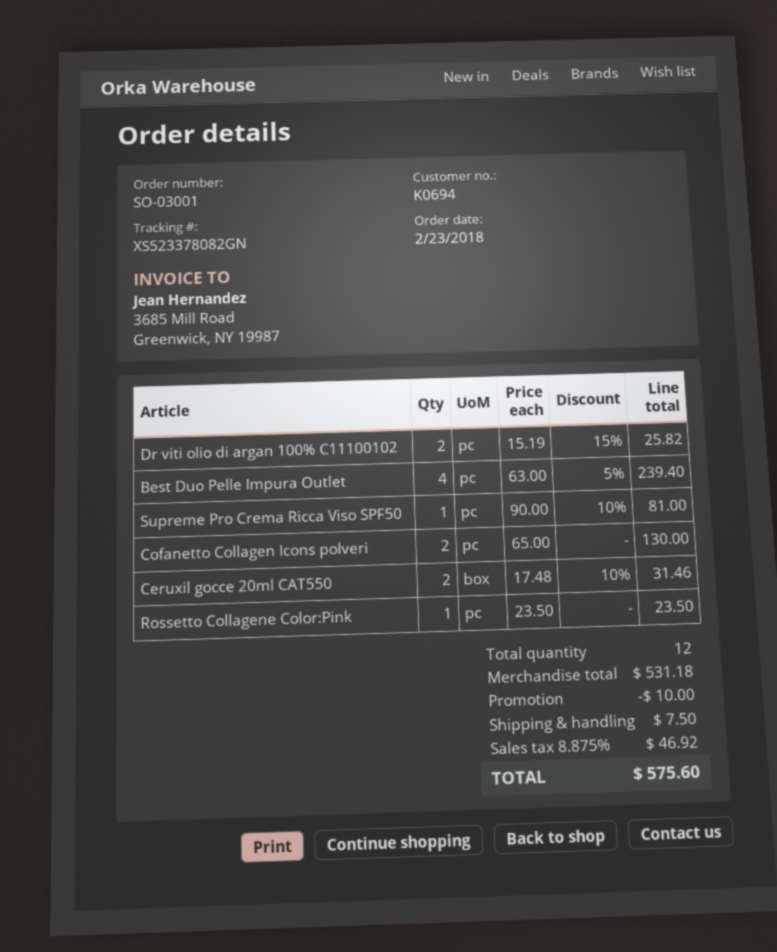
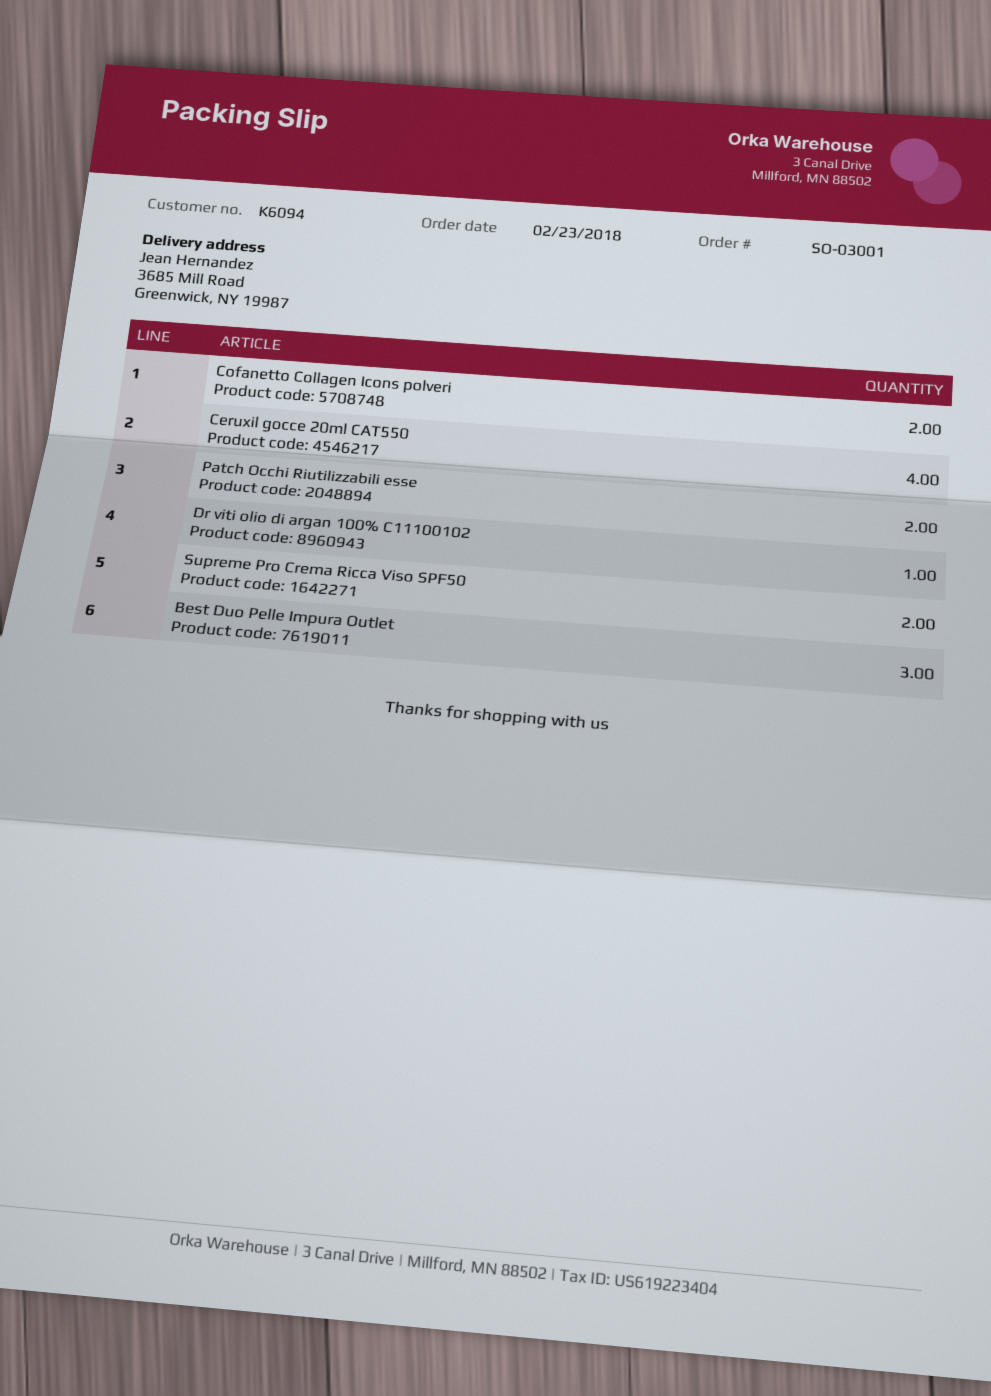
customer number: K0694 -> K6094
Dr viti olio di argan 100% C11100102: 2 -> 1
Best Duo Pelle Impura Outlet: 4 -> 3
Supreme Pro Crema Ricca Viso SPF50: 1 -> 2
Ceruxil gocce 20ml CAT550: 2 -> 4
Rossetto Collagene Color:Pink: 1 -> none
Patch Occhi Riutilizzabili esse: none -> 2

